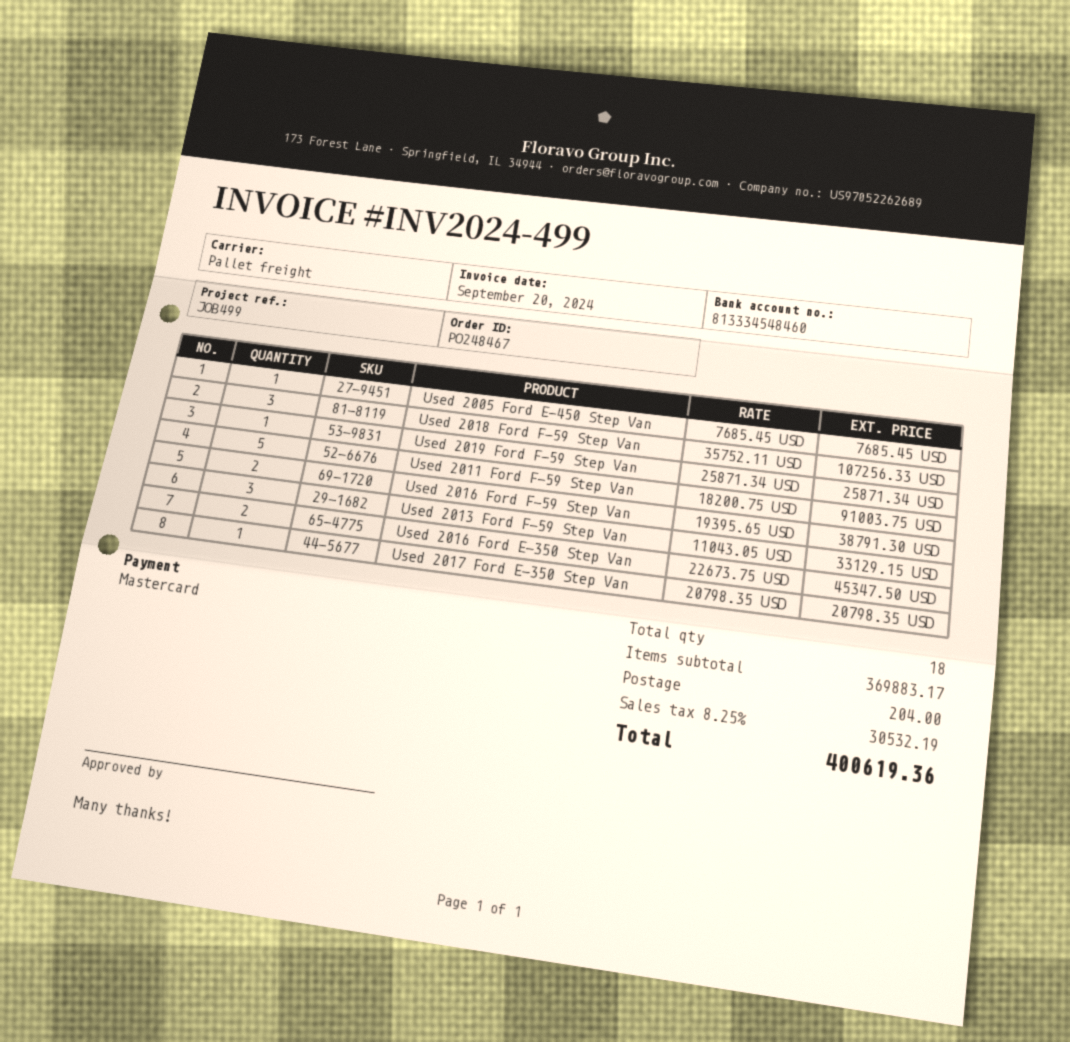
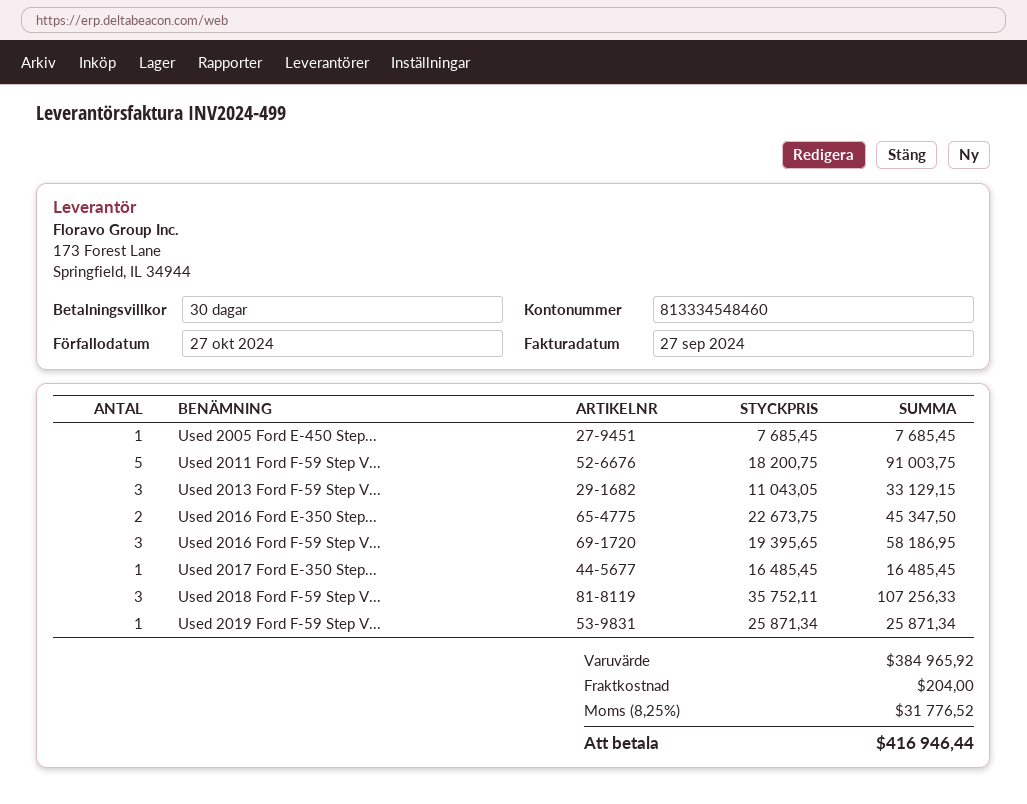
invoice date: 2024-09-20 -> 2024-09-27
Used 2016 Ford F-59 Step Van: 2 x 19395.65 = 38791.30 -> 3 x 19395.65 = 58186.95
Used 2017 Ford E-350 Step Van: 1 x 20798.35 = 20798.35 -> 1 x 16485.45 = 16485.45
subtotal: 369883.17 -> 384965.92
tax: 8.25% = 30532.19 -> 8.25% = 31776.52
total: 400619.36 -> 416946.44

